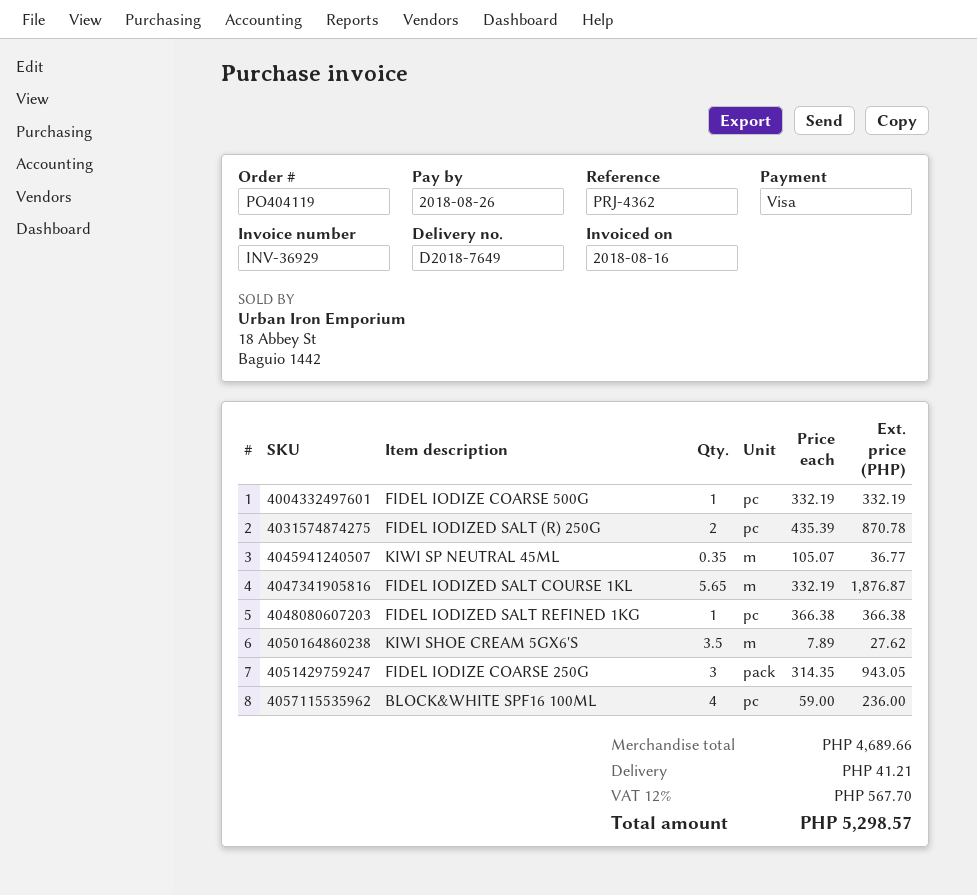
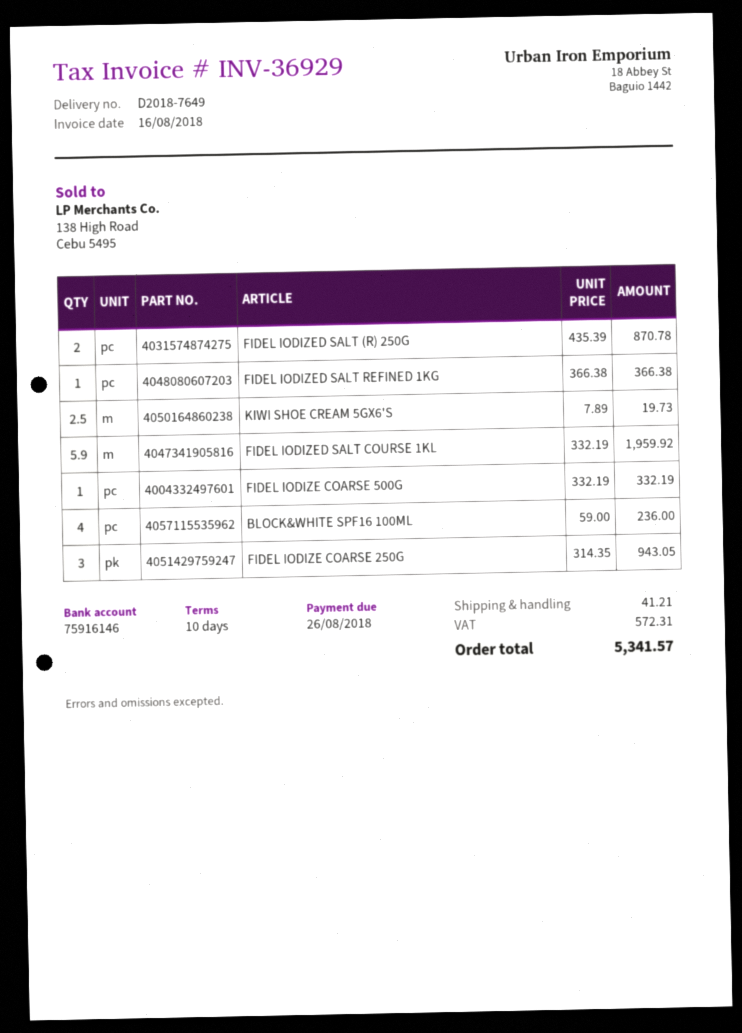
KIWI SP NEUTRAL 45ML: 0.35 x 105.07 = 36.77 -> none
FIDEL IODIZED SALT COURSE 1KL: 5.65 x 332.19 = 1876.87 -> 5.9 x 332.19 = 1959.92
KIWI SHOE CREAM 5GX6'S: 3.5 x 7.89 = 27.62 -> 2.5 x 7.89 = 19.73
tax: 567.70 -> 572.31
total: 5298.57 -> 5341.57

